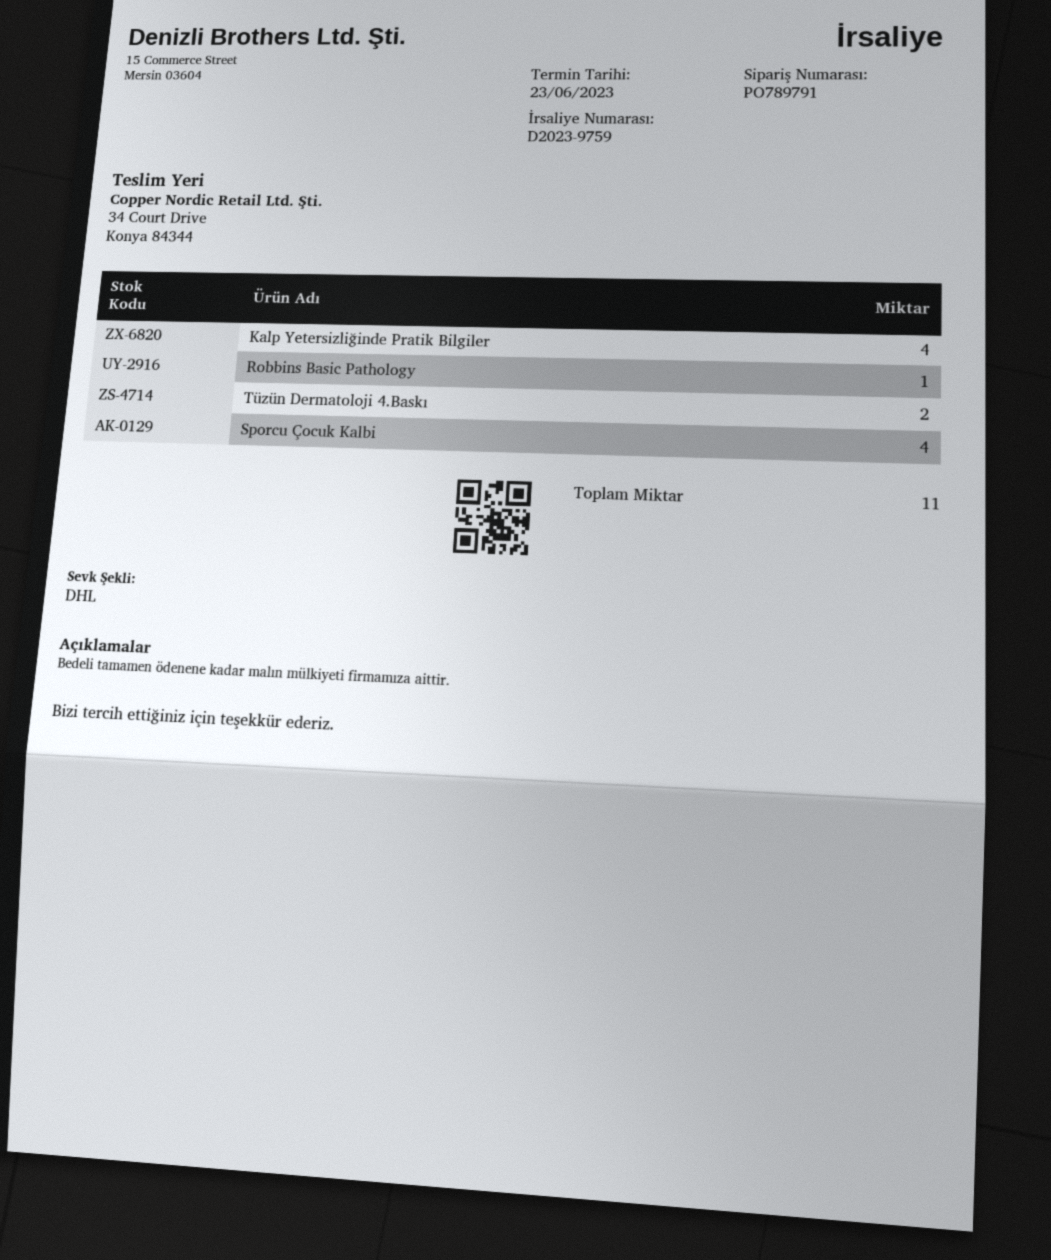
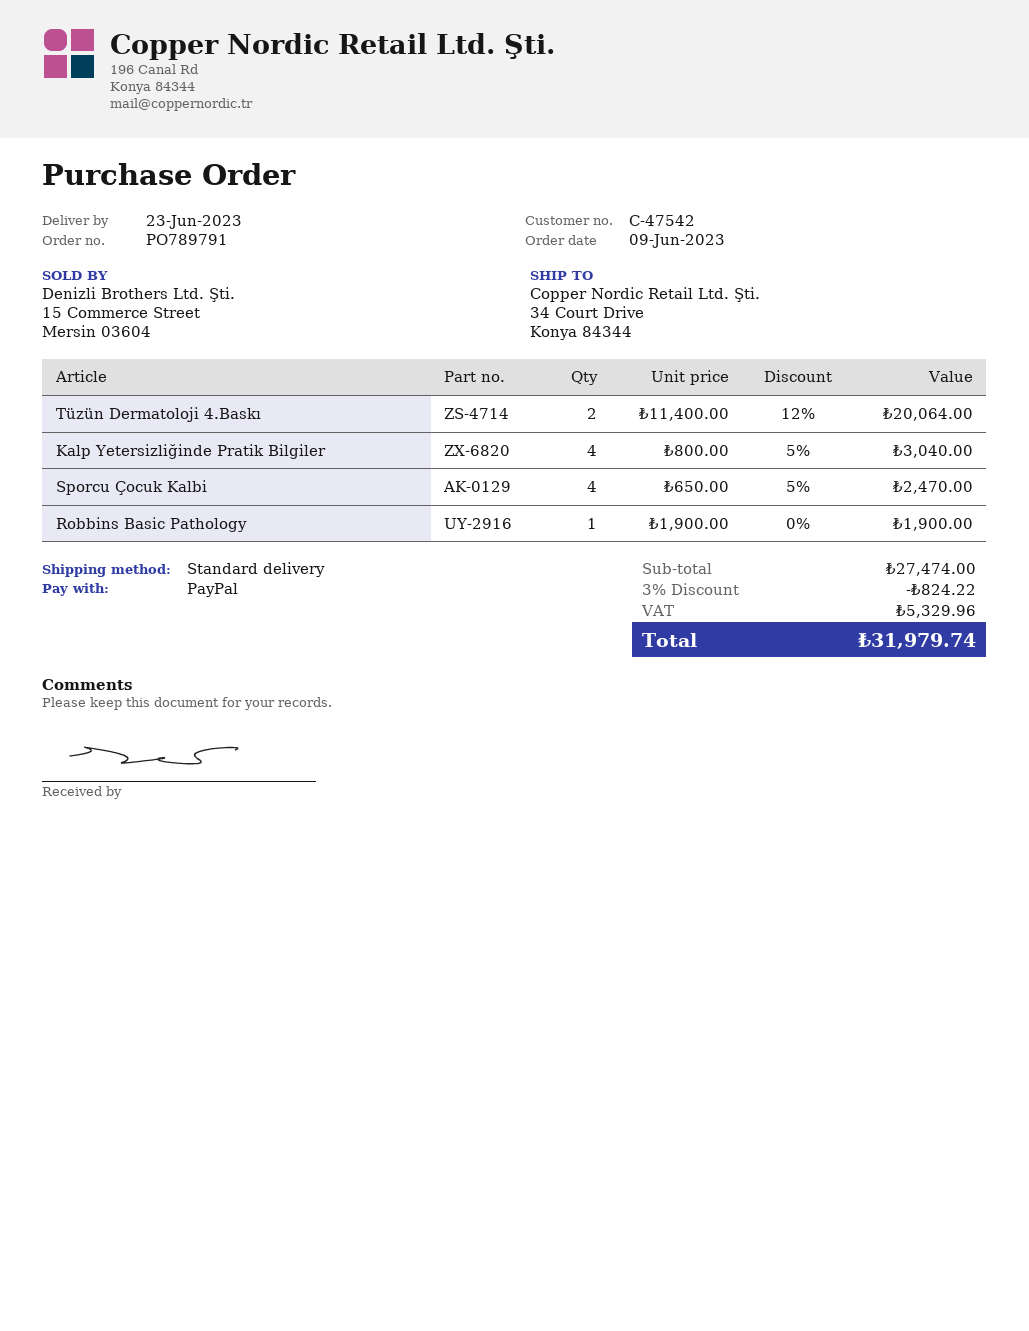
shipping method: DHL -> standard

